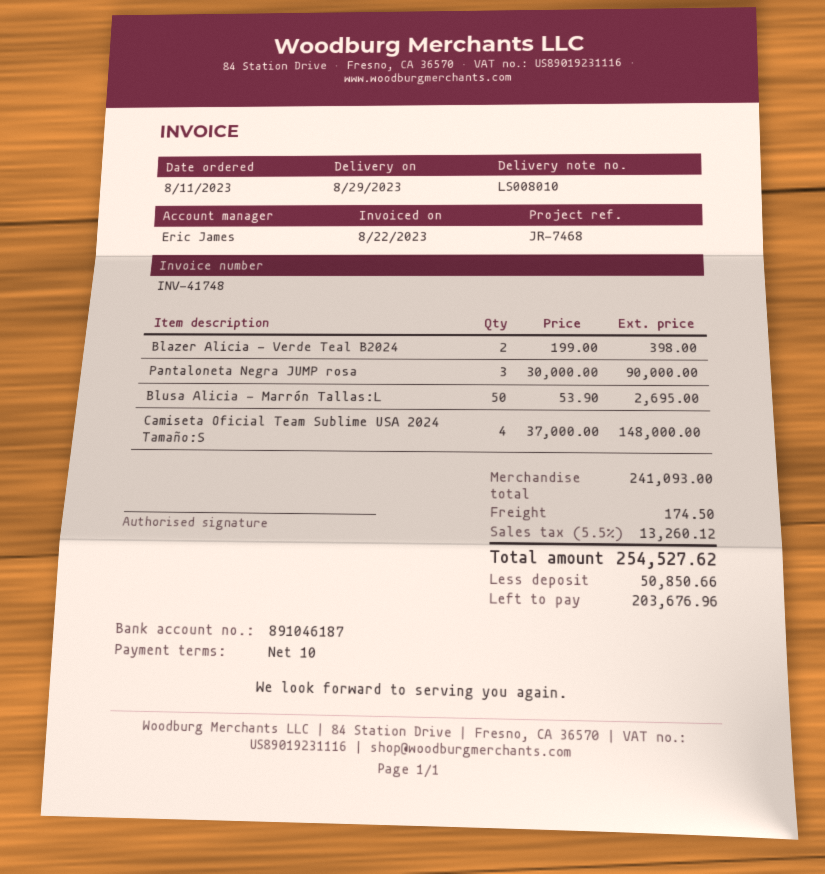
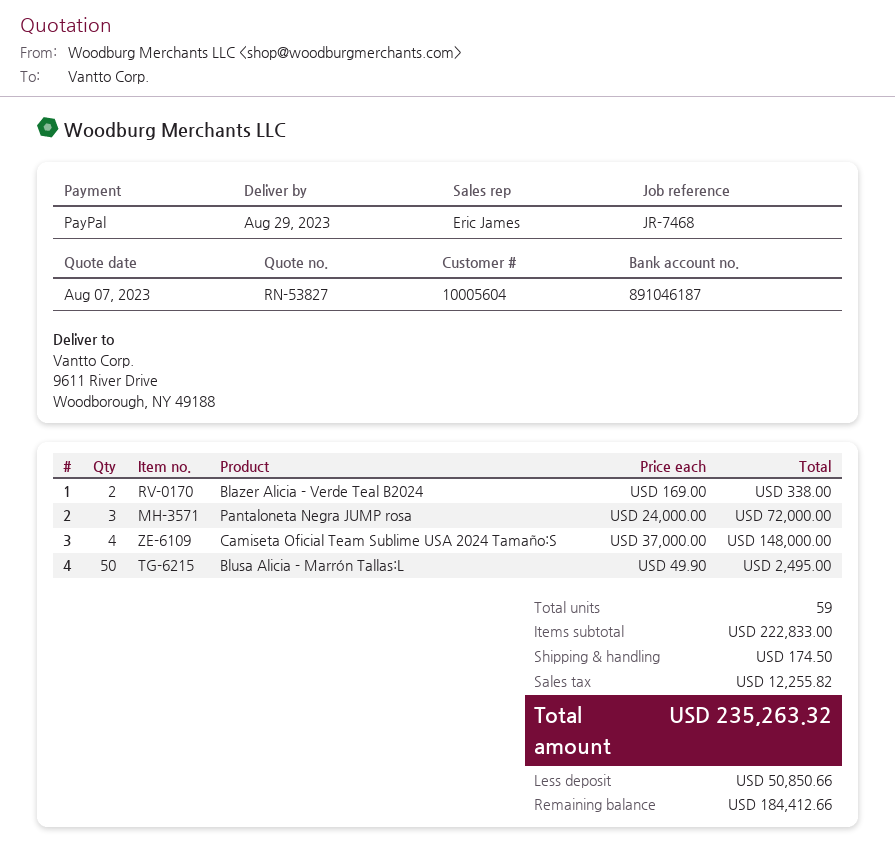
Blazer Alicia - Verde Teal B2024: 2 x 199.00 = 398.00 -> 2 x 169.00 = 338.00
Pantaloneta Negra JUMP rosa: 3 x 30000.00 = 90000.00 -> 3 x 24000.00 = 72000.00
Blusa Alicia - Marrón Tallas:L: 50 x 53.90 = 2695.00 -> 50 x 49.90 = 2495.00
subtotal: 241093.00 -> 222833.00
tax: 13260.12 -> 12255.82
total: 254527.62 -> 235263.32
balance: 203676.96 -> 184412.66

